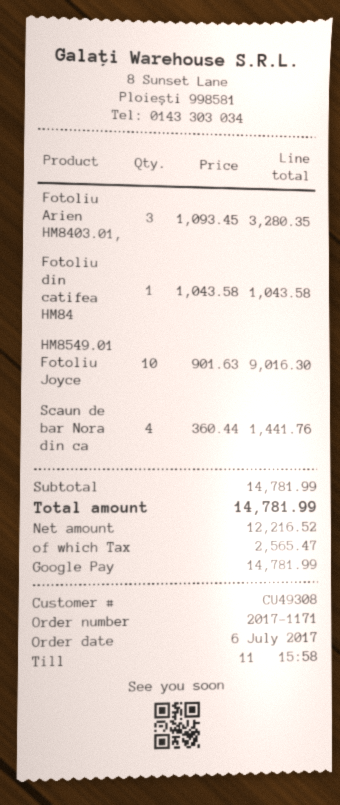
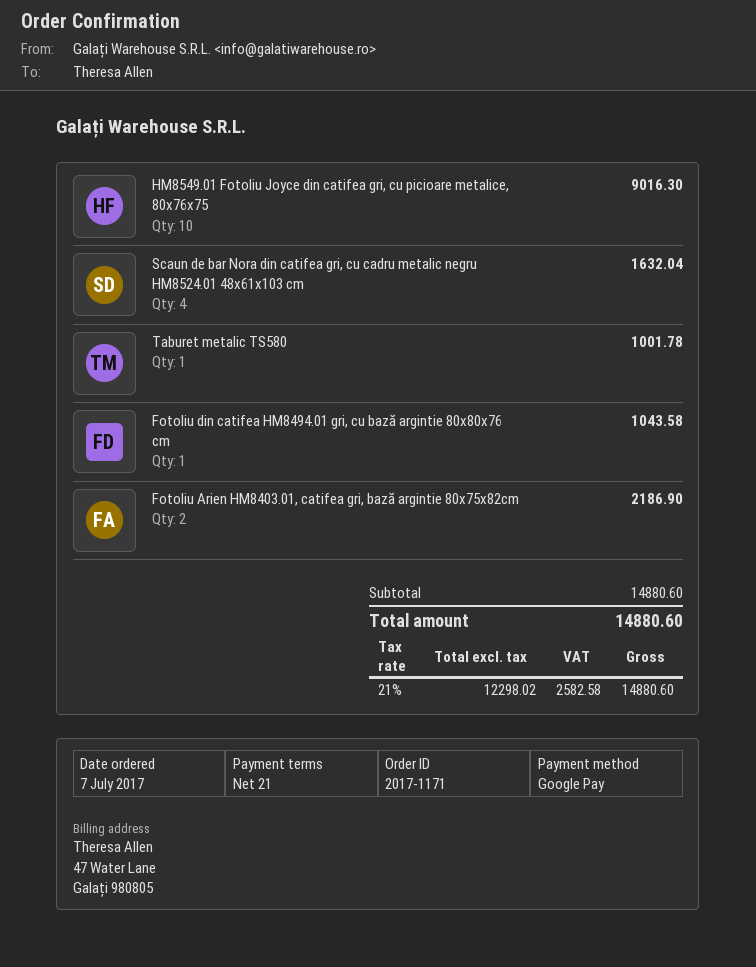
order date: 2017-07-06 -> 2017-07-07
Fotoliu Arien HM8403.01,: 3 for 3280.35 -> 2 for 2186.90
Scaun de bar Nora din ca: 4 for 1441.76 -> 4 for 1632.04
Taburet metalic TS580: none -> 1 for 1001.78
subtotal: 14781.99 -> 14880.60
net: 12216.52 -> 12298.02
tax: 2565.47 -> 2582.58
total: 14781.99 -> 14880.60

